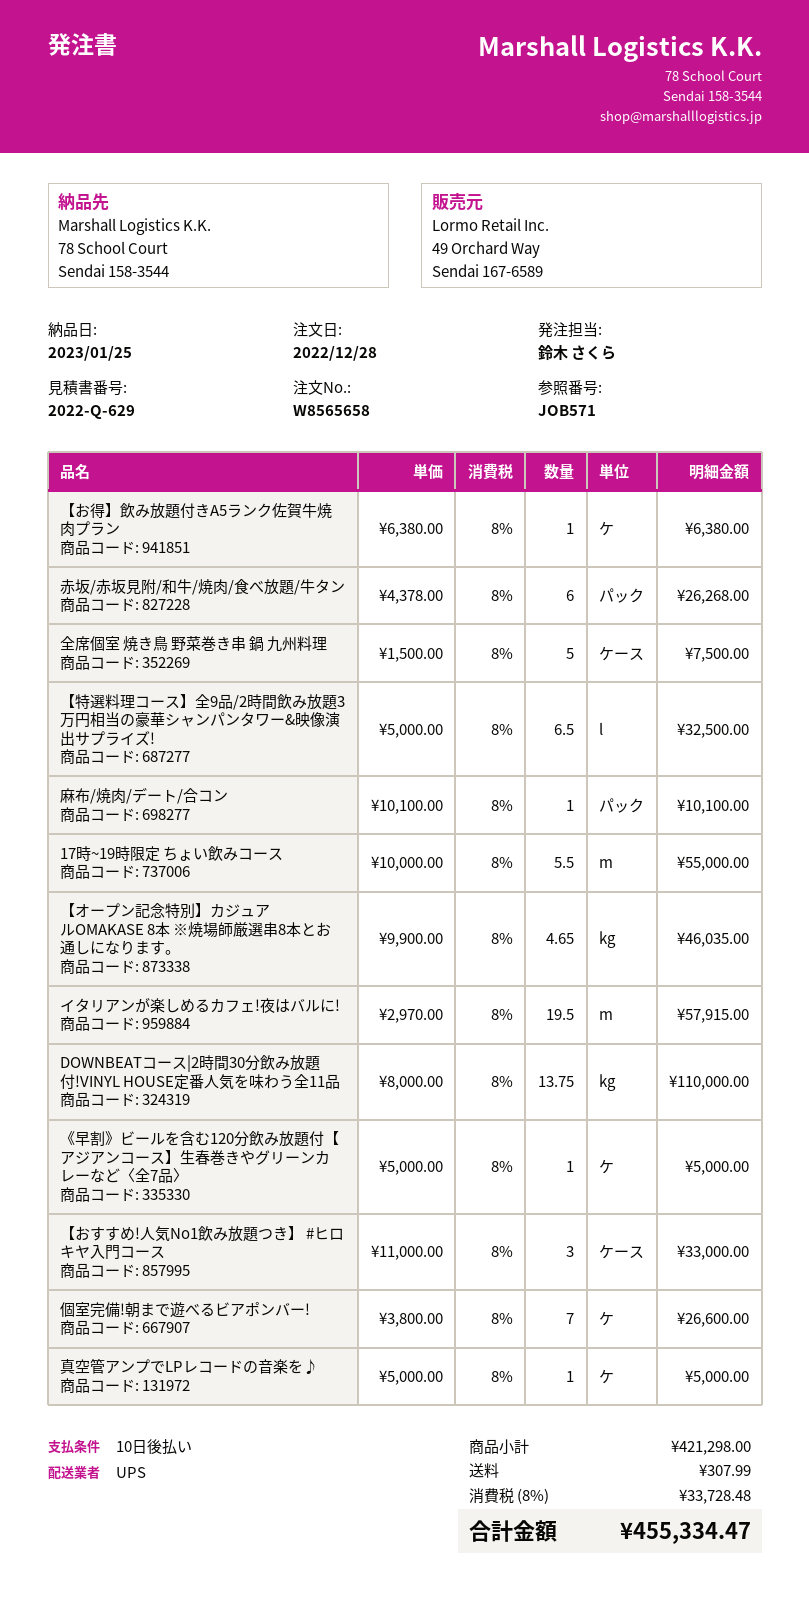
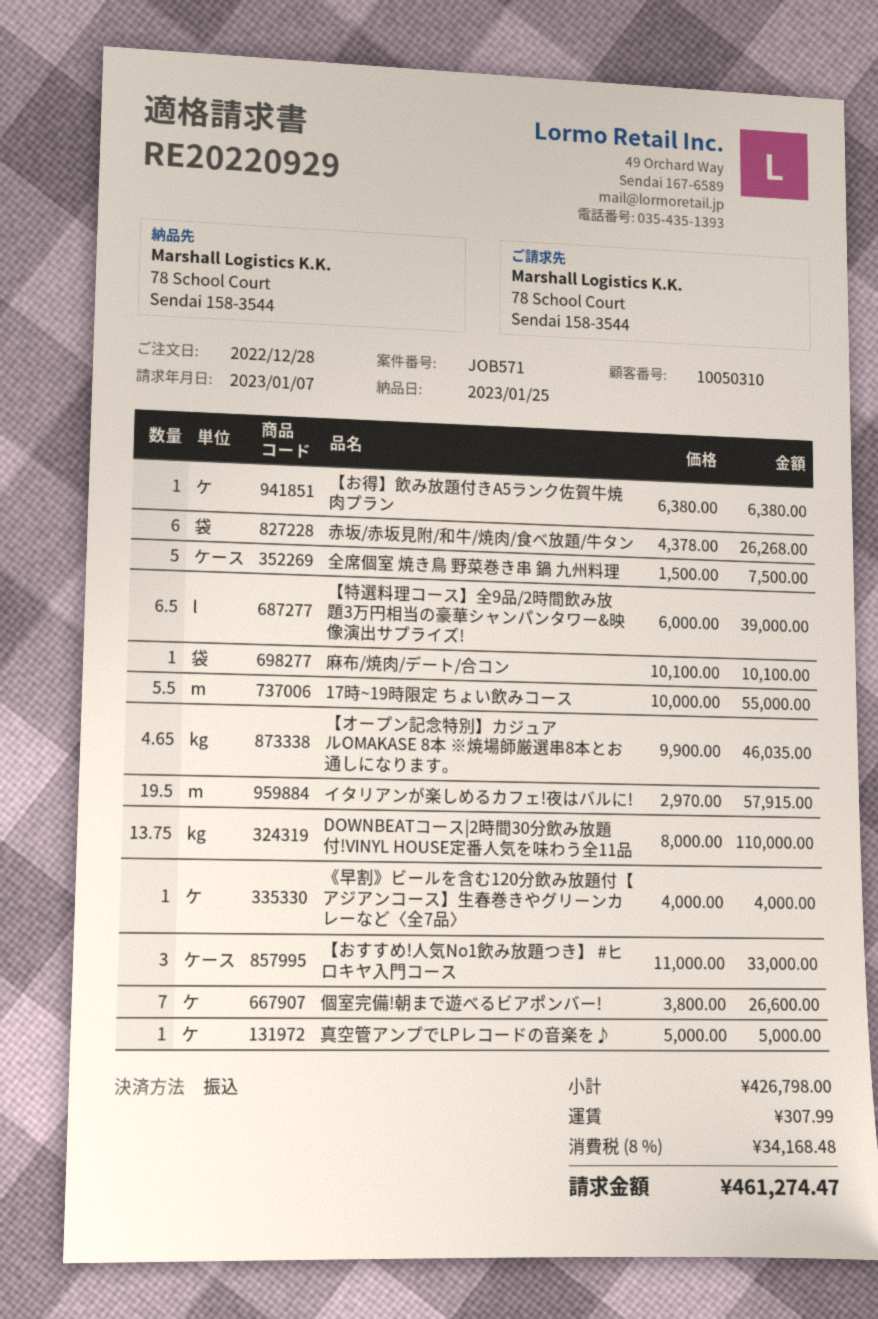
【特選料理コース】全9品/2時間飲み放題3万円相当の豪華シャンパンタワー&映像演出サプライズ!: 6.5 x 5000.00 = 32500.00 -> 6.5 x 6000.00 = 39000.00
《早割》ビールを含む120分飲み放題付【アジアンコース】生春巻きやグリーンカレーなど〈全7品〉: 1 x 5000.00 = 5000.00 -> 1 x 4000.00 = 4000.00
subtotal: 421298.00 -> 426798.00
tax: 8% = 33728.48 -> 8% = 34168.48
total: 455334.47 -> 461274.47

